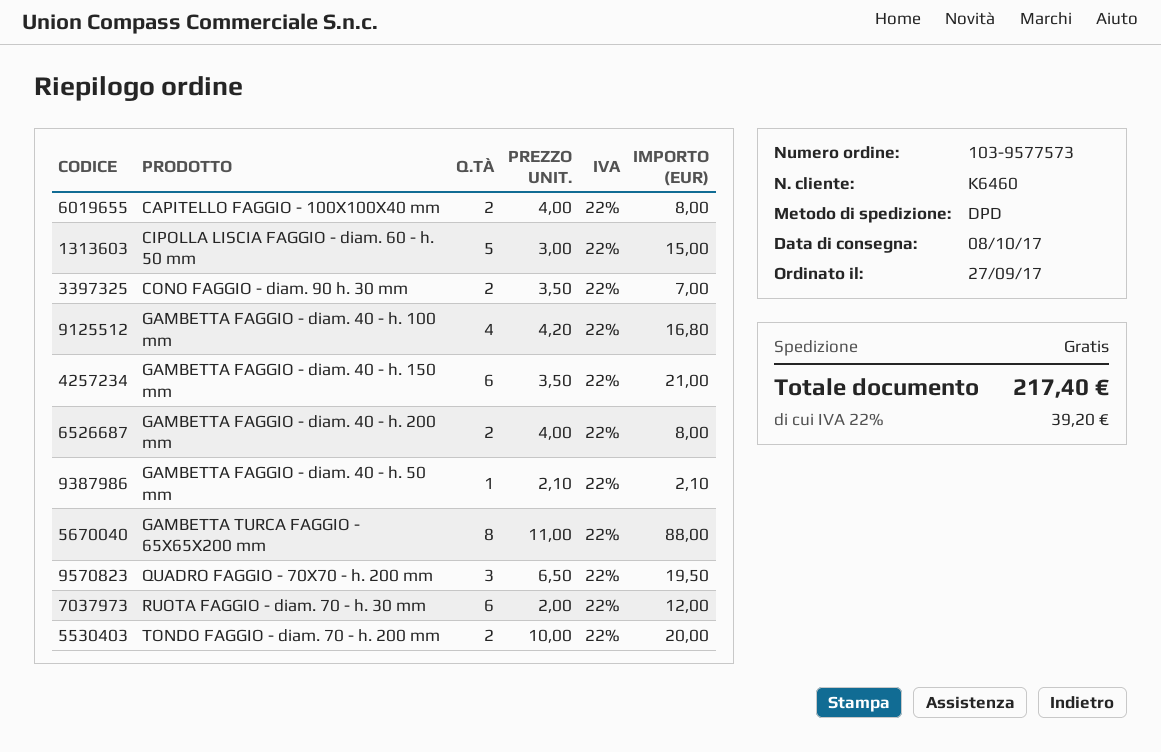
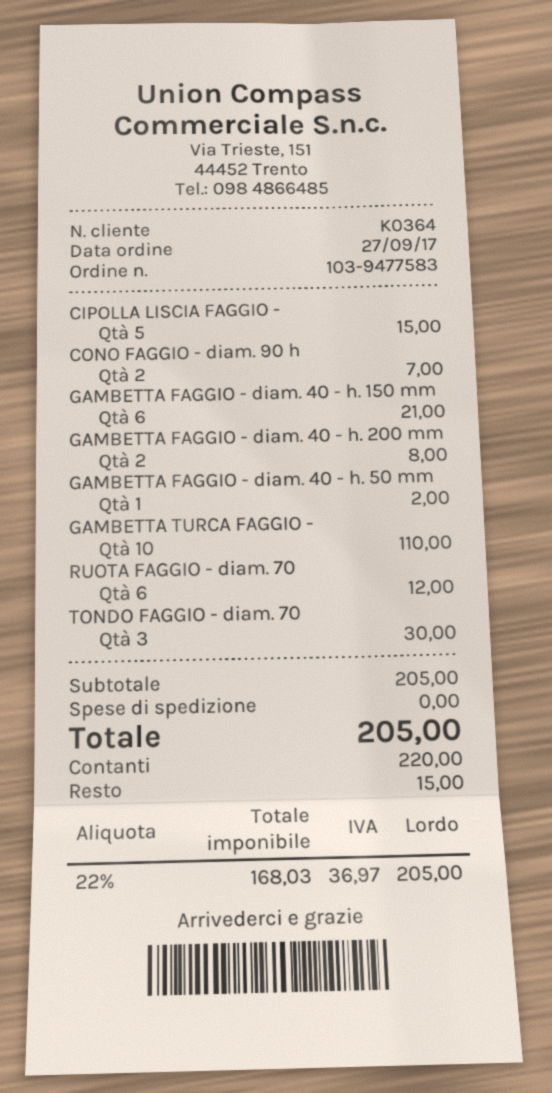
order number: 103-9577573 -> 103-9477583
customer number: K6460 -> K0364
CAPITELLO FAGGIO - 100X100X40 mm: 2 for 8.00 -> none
GAMBETTA FAGGIO - diam. 40 - h. 100 mm: 4 for 16.80 -> none
GAMBETTA FAGGIO - diam. 40 - h. 50 mm: 1 for 2.10 -> 1 for 2.00
GAMBETTA TURCA FAGGIO - 65X65X200 mm: 8 for 88.00 -> 10 for 110.00
QUADRO FAGGIO - 70X70 - h. 200 mm: 3 for 19.50 -> none
TONDO FAGGIO - diam. 70 - h. 200 mm: 2 for 20.00 -> 3 for 30.00
tax: 22% = 39.20 -> 22% = 36.97
total: 217.40 -> 205.00

